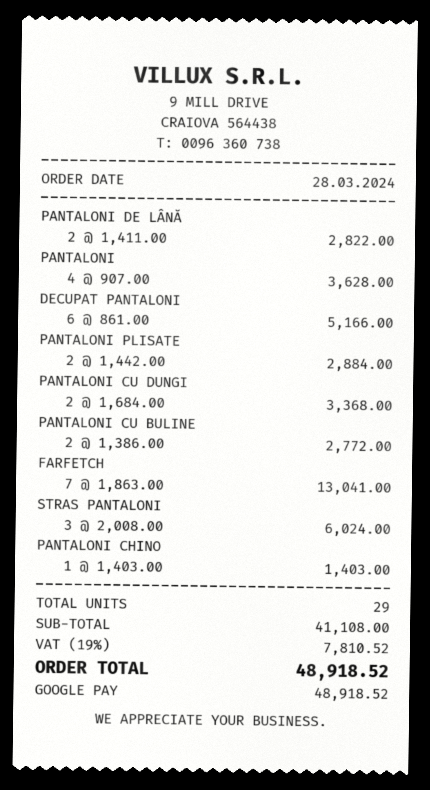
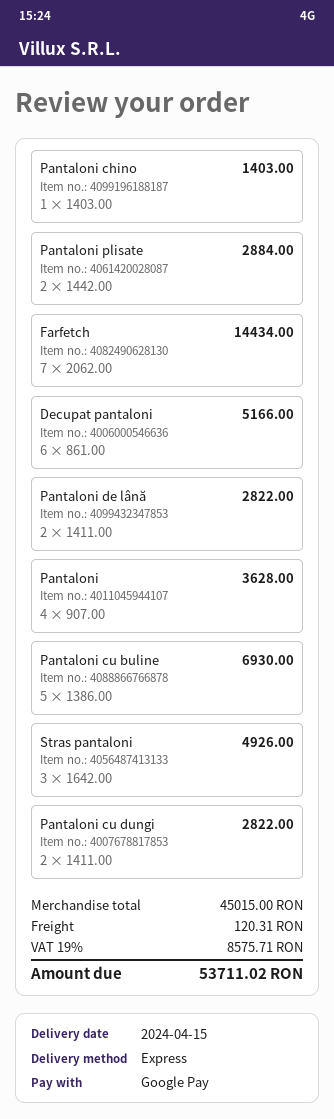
PANTALONI CU DUNGI: 2 x 1684.00 = 3368.00 -> 2 x 1411.00 = 2822.00
PANTALONI CU BULINE: 2 x 1386.00 = 2772.00 -> 5 x 1386.00 = 6930.00
FARFETCH: 7 x 1863.00 = 13041.00 -> 7 x 2062.00 = 14434.00
STRAS PANTALONI: 3 x 2008.00 = 6024.00 -> 3 x 1642.00 = 4926.00
subtotal: 41108.00 -> 45015.00
shipping: none -> 120.31
tax: 19% = 7810.52 -> 19% = 8575.71
total: 48918.52 -> 53711.02

